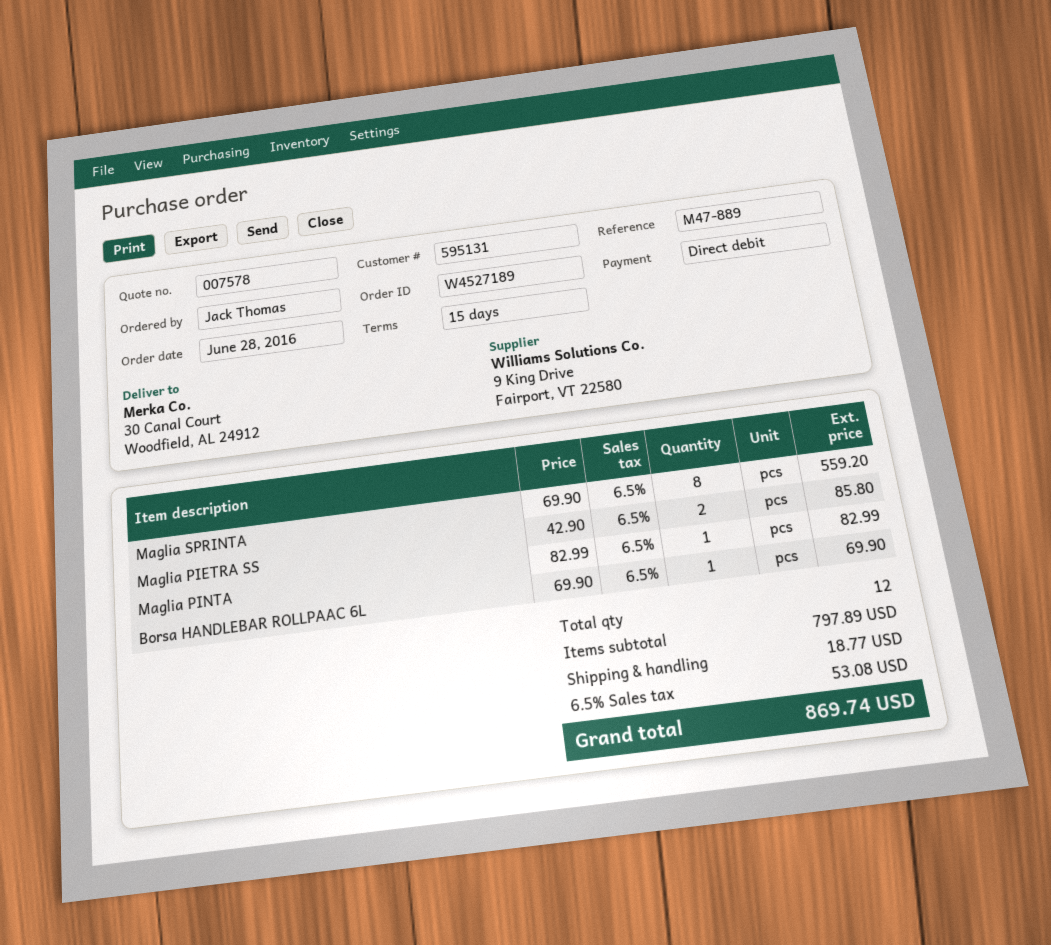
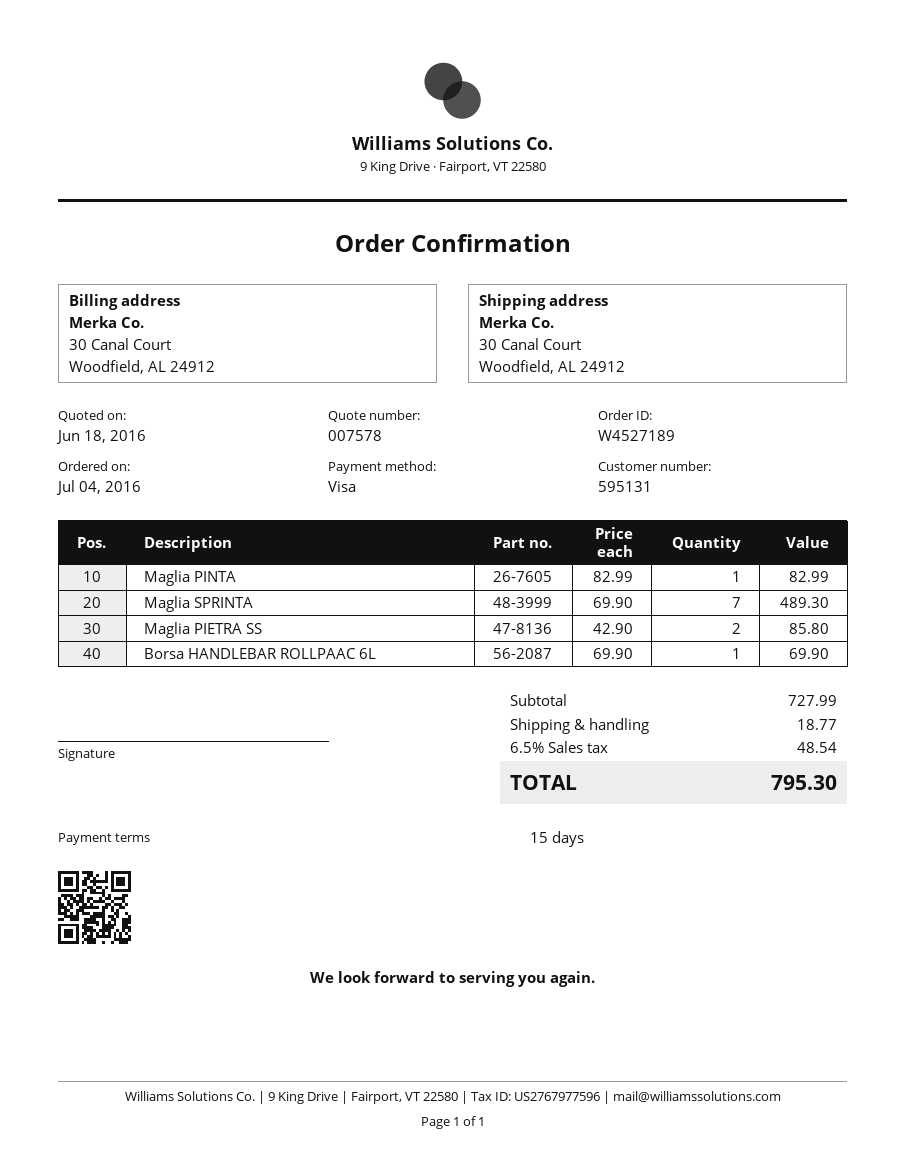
order date: 2016-06-28 -> 2016-07-04
payment method: direct debit -> Visa
Maglia SPRINTA: 8 x 69.90 = 559.20 -> 7 x 69.90 = 489.30
subtotal: 797.89 -> 727.99
tax: 6.5% = 53.08 -> 6.5% = 48.54
total: 869.74 -> 795.30

